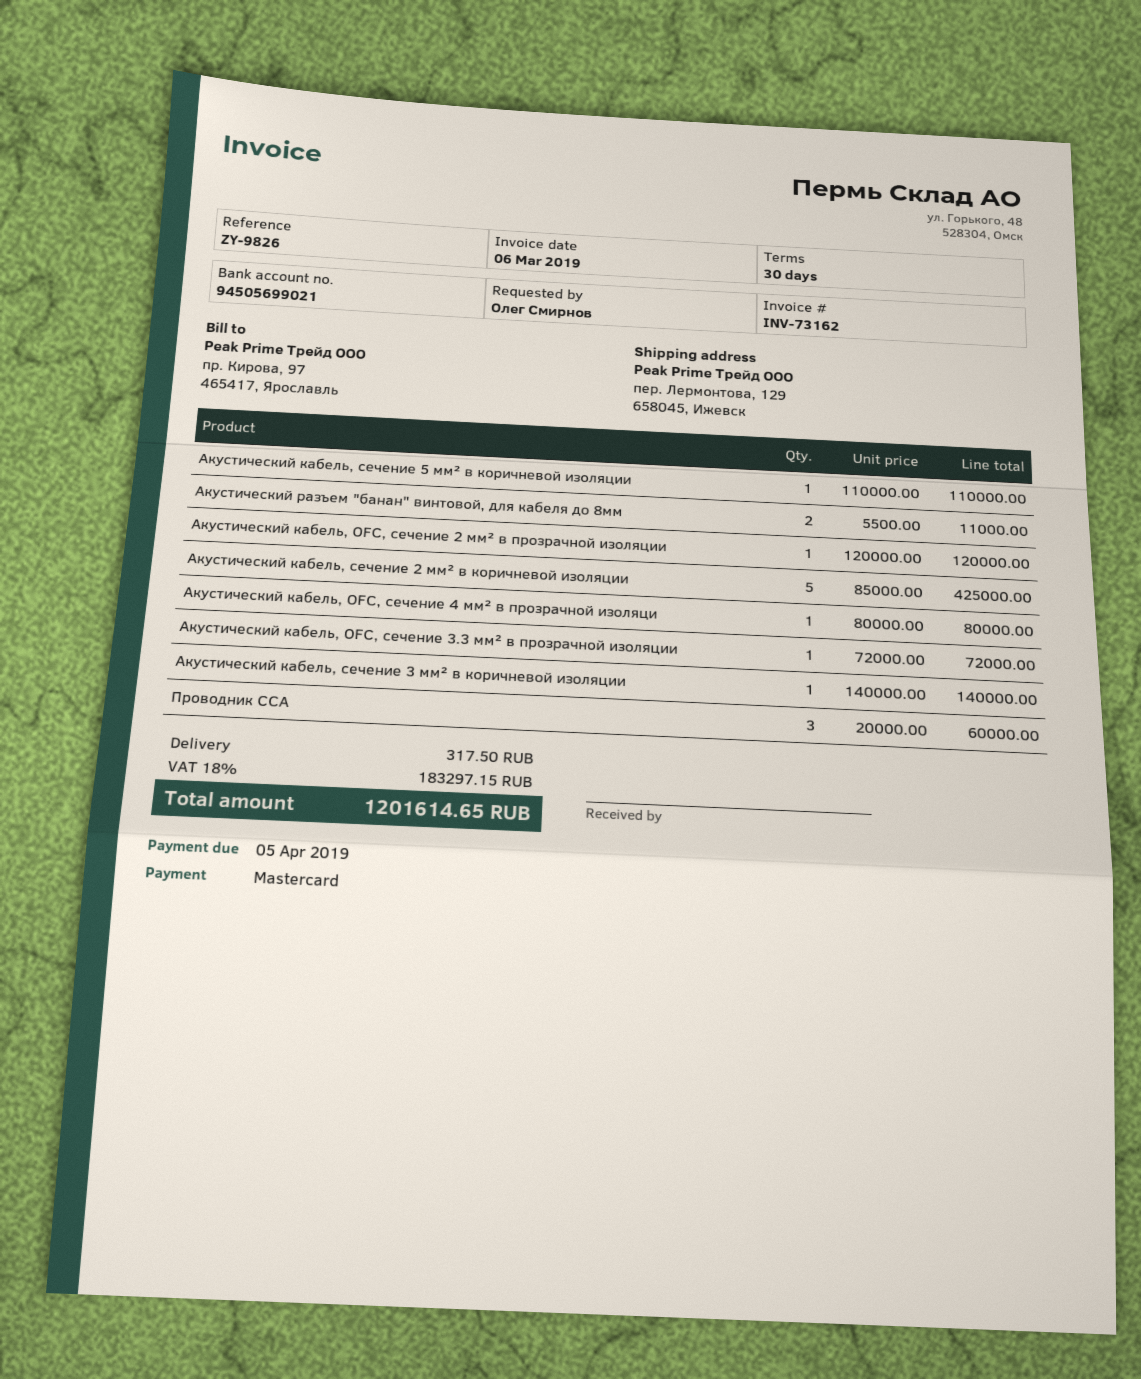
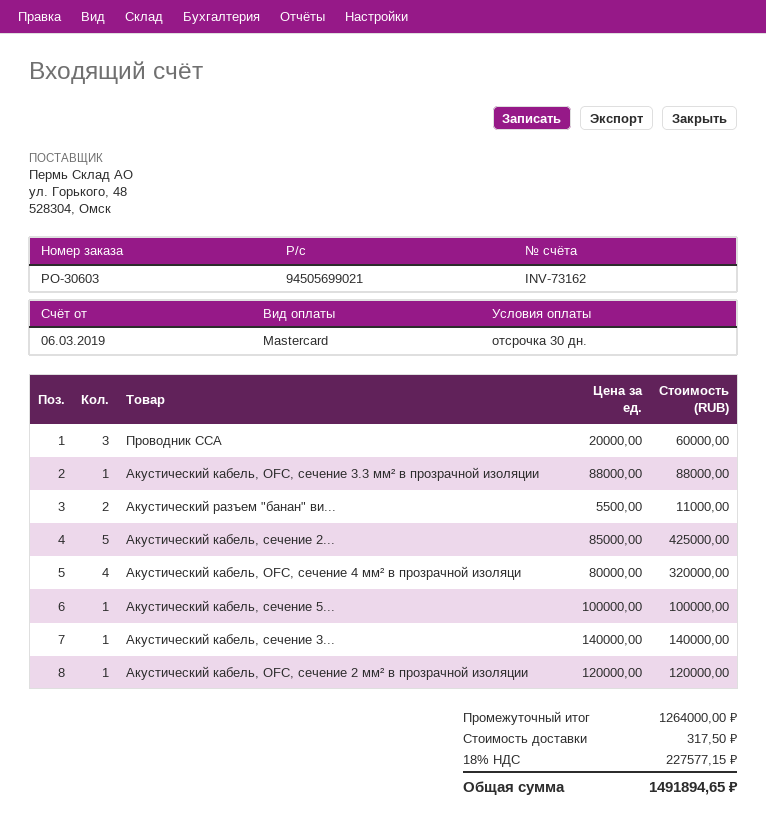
Акустический кабель, сечение 5 мм² в коричневой изоляции: 1 x 110000.00 = 110000.00 -> 1 x 100000.00 = 100000.00
Акустический кабель, OFC, сечение 4 мм² в прозрачной изоляци: 1 x 80000.00 = 80000.00 -> 4 x 80000.00 = 320000.00
Акустический кабель, OFC, сечение 3.3 мм² в прозрачной изоляции: 1 x 72000.00 = 72000.00 -> 1 x 88000.00 = 88000.00
tax: 18% = 183297.15 -> 18% = 227577.15
total: 1201614.65 -> 1491894.65

